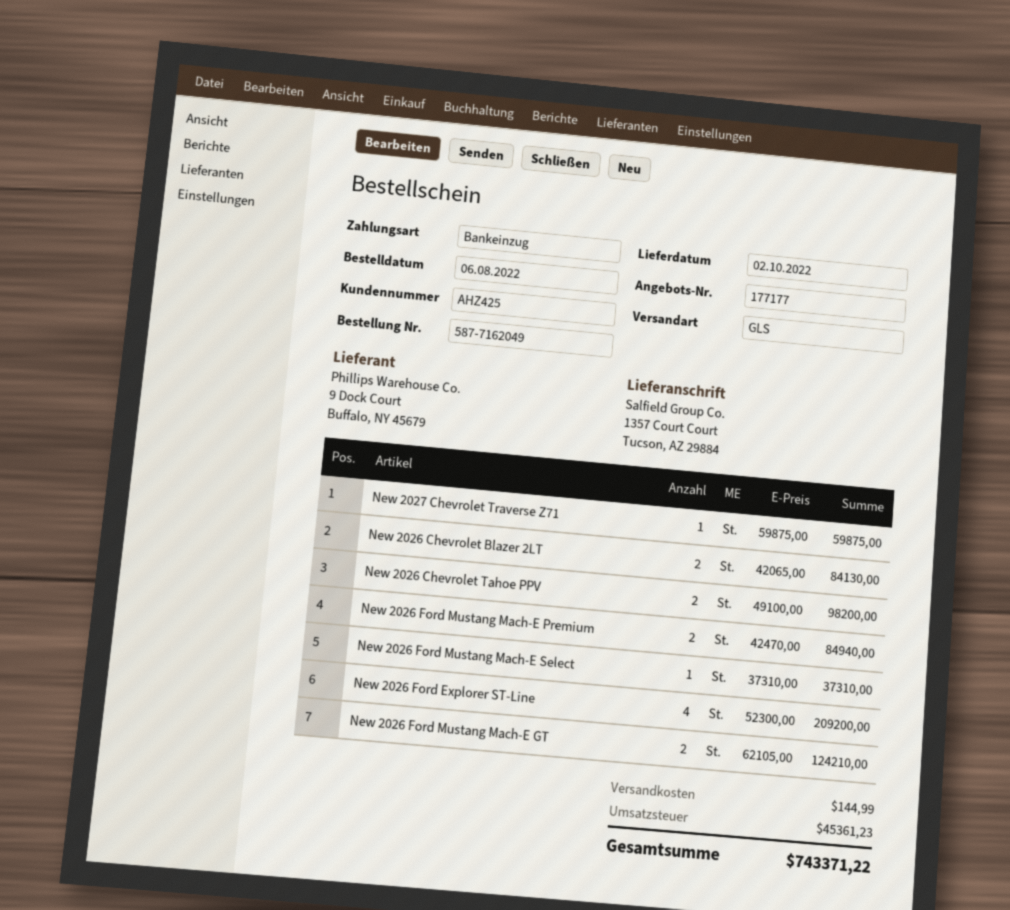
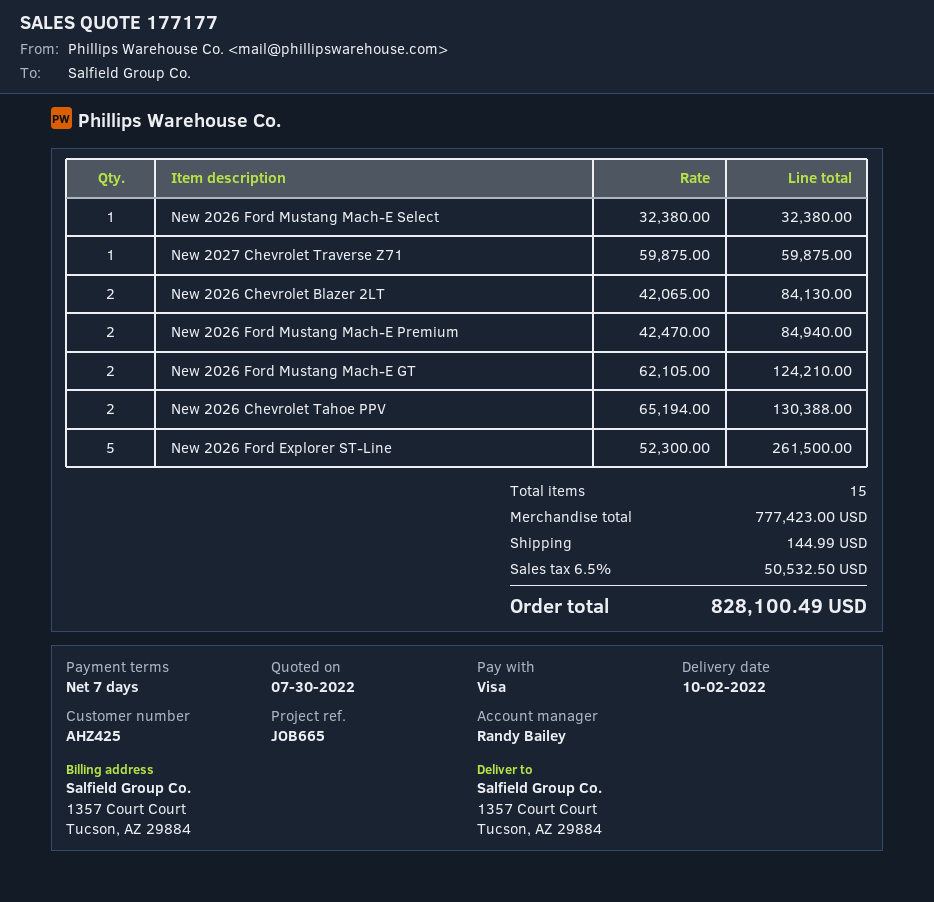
payment method: direct debit -> Visa
New 2026 Chevrolet Tahoe PPV: 2 x 49100.00 = 98200.00 -> 2 x 65194.00 = 130388.00
New 2026 Ford Mustang Mach-E Select: 1 x 37310.00 = 37310.00 -> 1 x 32380.00 = 32380.00
New 2026 Ford Explorer ST-Line: 4 x 52300.00 = 209200.00 -> 5 x 52300.00 = 261500.00
tax: 45361.23 -> 50532.50
total: 743371.22 -> 828100.49

